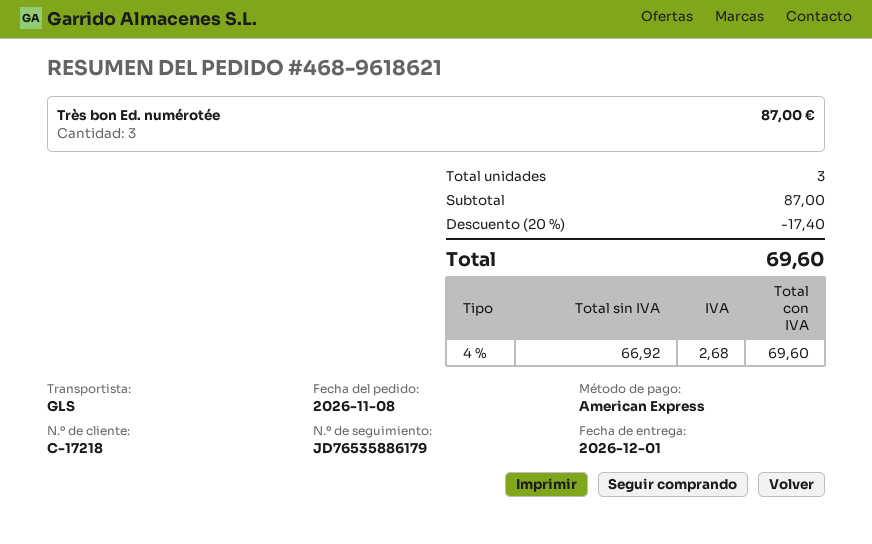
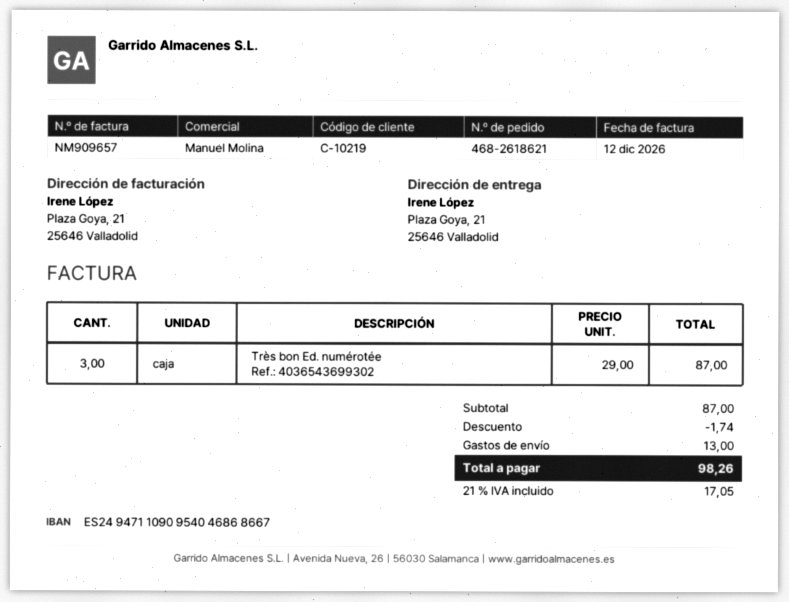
order number: 468-9618621 -> 468-2618621
customer number: C-17218 -> C-10219
discount: 17.40 -> 1.74
shipping: none -> 13.00
tax: 4% = 2.68 -> 21% = 17.05
total: 69.60 -> 98.26

